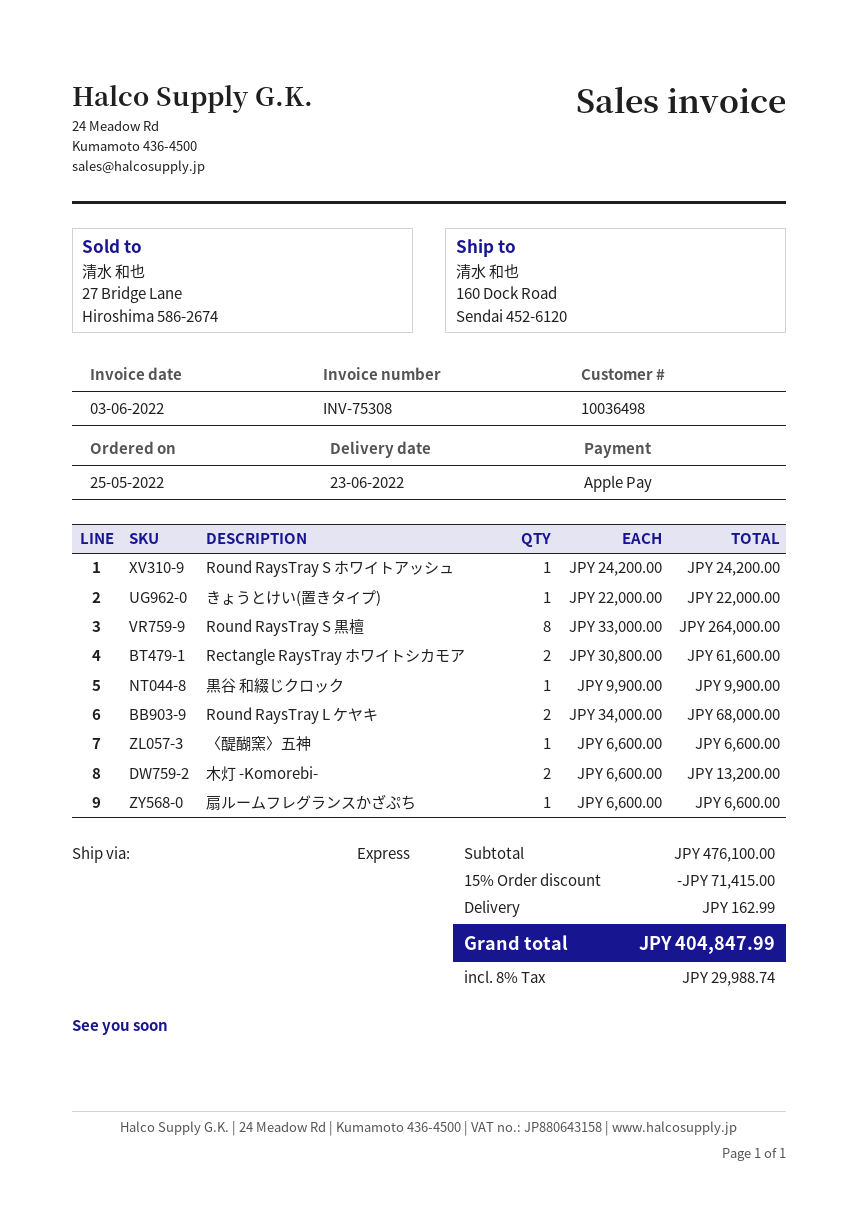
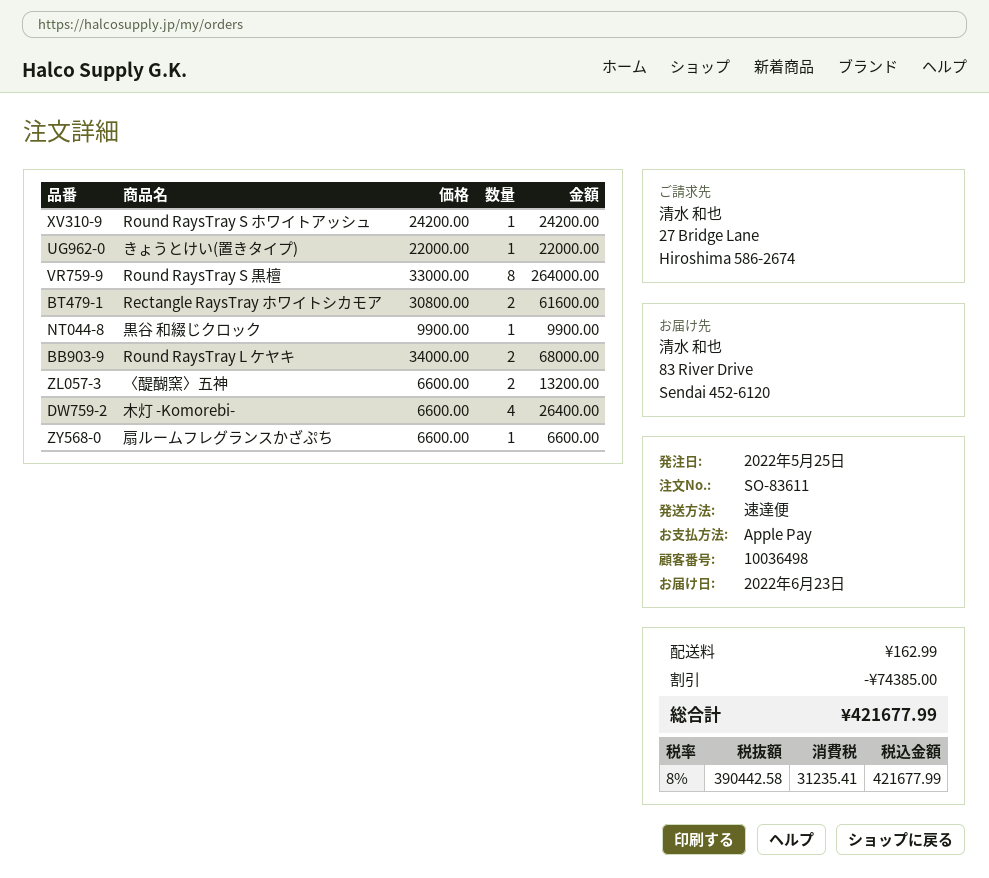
ship to: 160 Dock Road, Sendai 452-6120 -> 83 River Drive, Sendai 452-6120
〈醍醐窯〉五神: 1 x 6600.00 = 6600.00 -> 2 x 6600.00 = 13200.00
木灯 -Komorebi-: 2 x 6600.00 = 13200.00 -> 4 x 6600.00 = 26400.00
discount: 71415.00 -> 74385.00
tax: 8% = 29988.74 -> 8% = 31235.41
total: 404847.99 -> 421677.99

